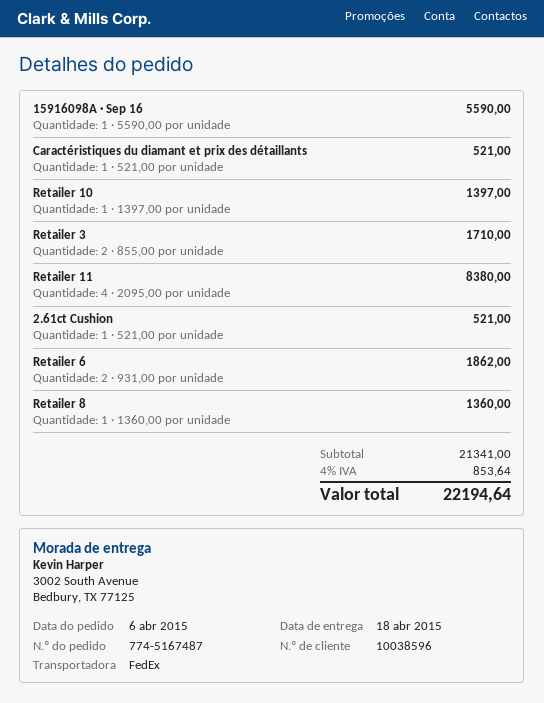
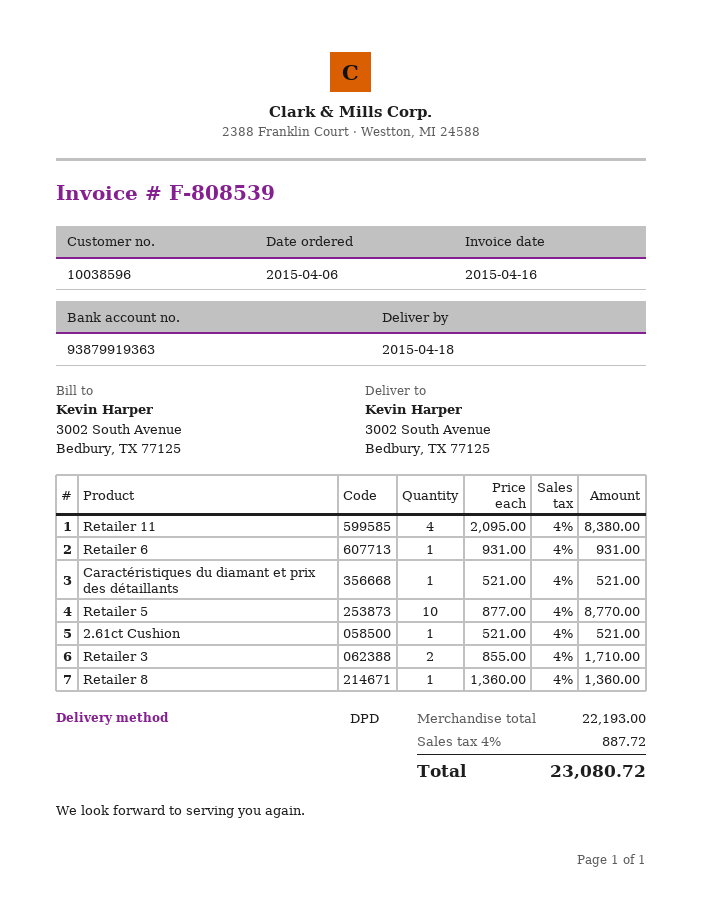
shipping method: FedEx -> DPD
15916098A · Sep 16: 1 x 5590.00 = 5590.00 -> none
Retailer 10: 1 x 1397.00 = 1397.00 -> none
Retailer 6: 2 x 931.00 = 1862.00 -> 1 x 931.00 = 931.00
Retailer 5: none -> 10 x 877.00 = 8770.00
subtotal: 21341.00 -> 22193.00
tax: 4% = 853.64 -> 4% = 887.72
total: 22194.64 -> 23080.72

